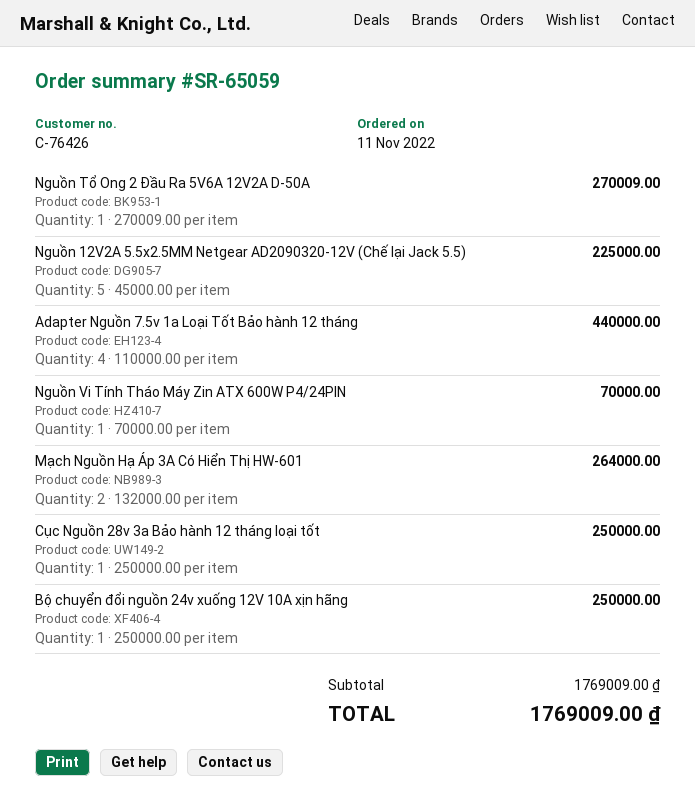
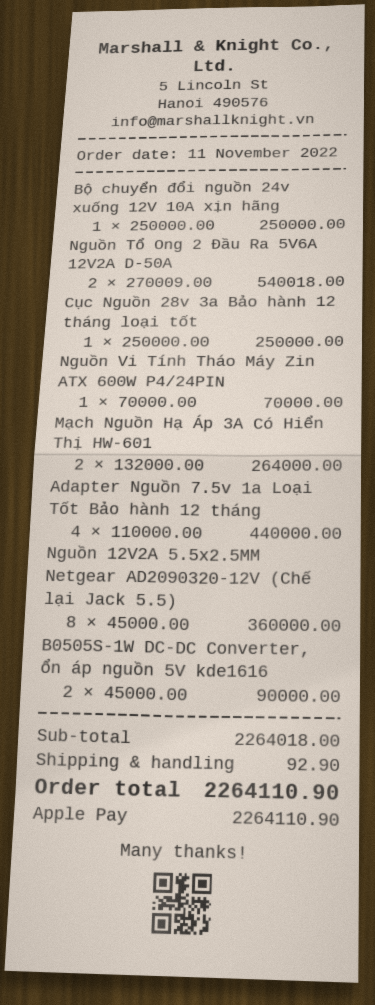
Nguồn Tổ Ong 2 Đầu Ra 5V6A 12V2A D-50A: 1 x 270009.00 = 270009.00 -> 2 x 270009.00 = 540018.00
Nguồn 12V2A 5.5x2.5MM Netgear AD2090320-12V (Chế lại Jack 5.5): 5 x 45000.00 = 225000.00 -> 8 x 45000.00 = 360000.00
B0505S-1W DC-DC Converter, ổn áp nguồn 5V kde1616: none -> 2 x 45000.00 = 90000.00
subtotal: 1769009.00 -> 2264018.00
shipping: none -> 92.90
total: 1769009.00 -> 2264110.90

